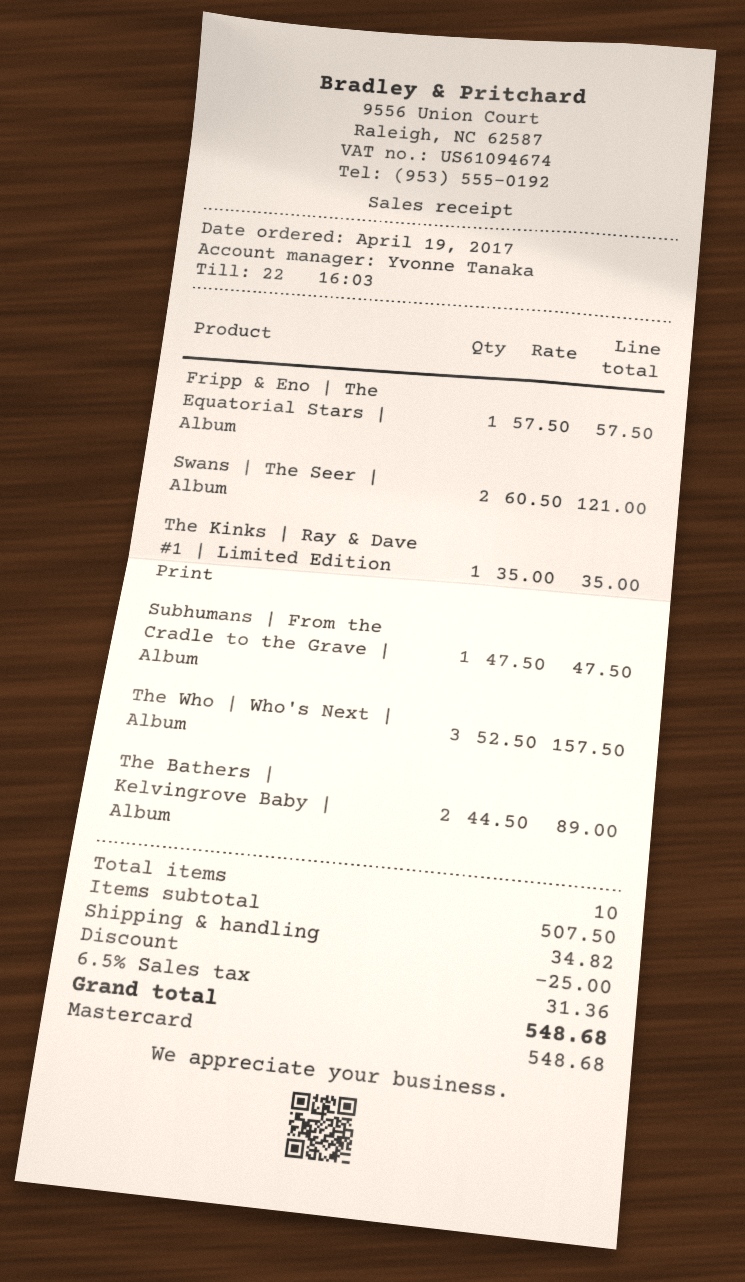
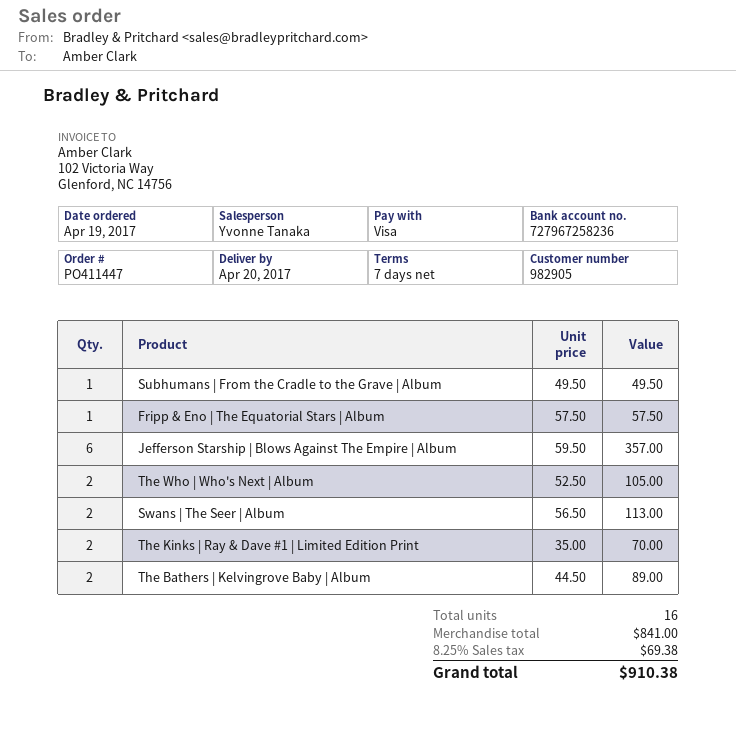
payment method: Mastercard -> Visa
Swans | The Seer | Album: 2 x 60.50 = 121.00 -> 2 x 56.50 = 113.00
The Kinks | Ray & Dave #1 | Limited Edition Print: 1 x 35.00 = 35.00 -> 2 x 35.00 = 70.00
Subhumans | From the Cradle to the Grave | Album: 1 x 47.50 = 47.50 -> 1 x 49.50 = 49.50
The Who | Who's Next | Album: 3 x 52.50 = 157.50 -> 2 x 52.50 = 105.00
Jefferson Starship | Blows Against The Empire | Album: none -> 6 x 59.50 = 357.00
total quantity: 10 -> 16
subtotal: 507.50 -> 841.00
discount: 25.00 -> none
shipping: 34.82 -> none
tax: 6.5% = 31.36 -> 8.25% = 69.38
total: 548.68 -> 910.38

